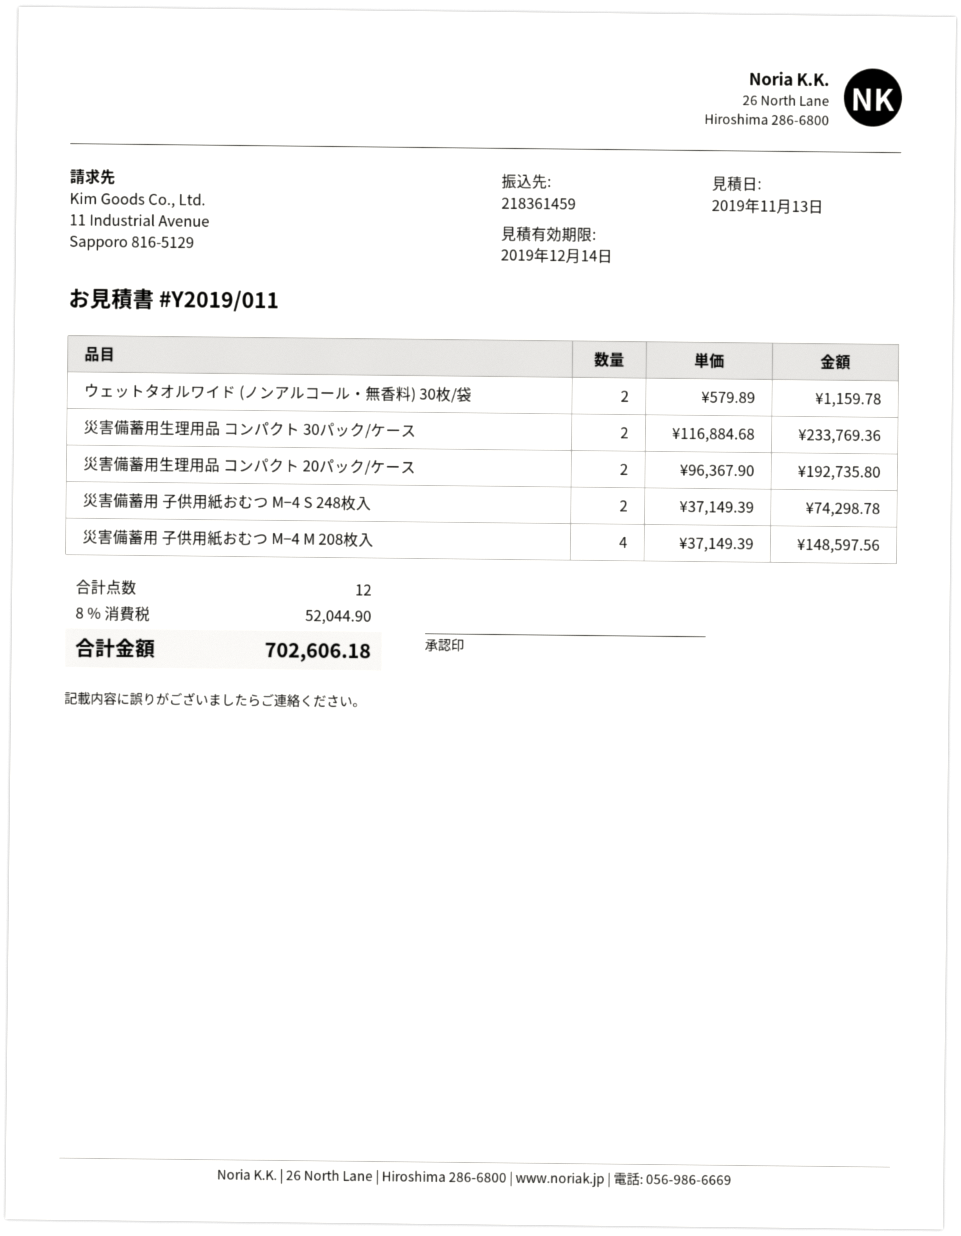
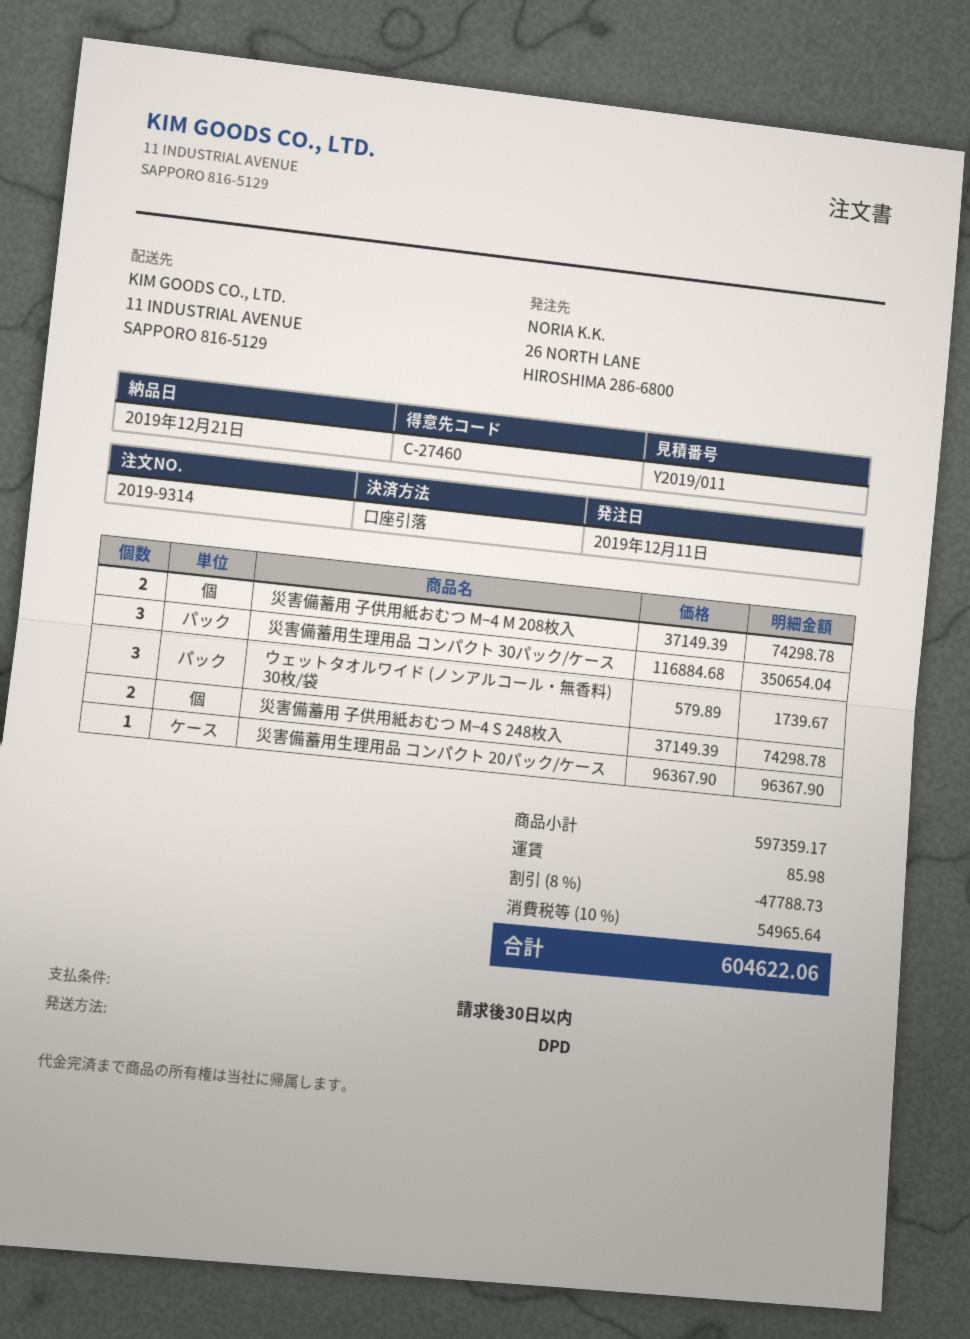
ウェットタオルワイド (ノンアルコール・無香料) 30枚/袋: 2 x 579.89 = 1159.78 -> 3 x 579.89 = 1739.67
災害備蓄用生理用品 コンパクト 30パック/ケース: 2 x 116884.68 = 233769.36 -> 3 x 116884.68 = 350654.04
災害備蓄用生理用品 コンパクト 20パック/ケース: 2 x 96367.90 = 192735.80 -> 1 x 96367.90 = 96367.90
災害備蓄用 子供用紙おむつ M−4 M 208枚入: 4 x 37149.39 = 148597.56 -> 2 x 37149.39 = 74298.78
discount: none -> 8% = 47788.73
shipping: none -> 85.98
tax: 8% = 52044.90 -> 10% = 54965.64
total: 702606.18 -> 604622.06

